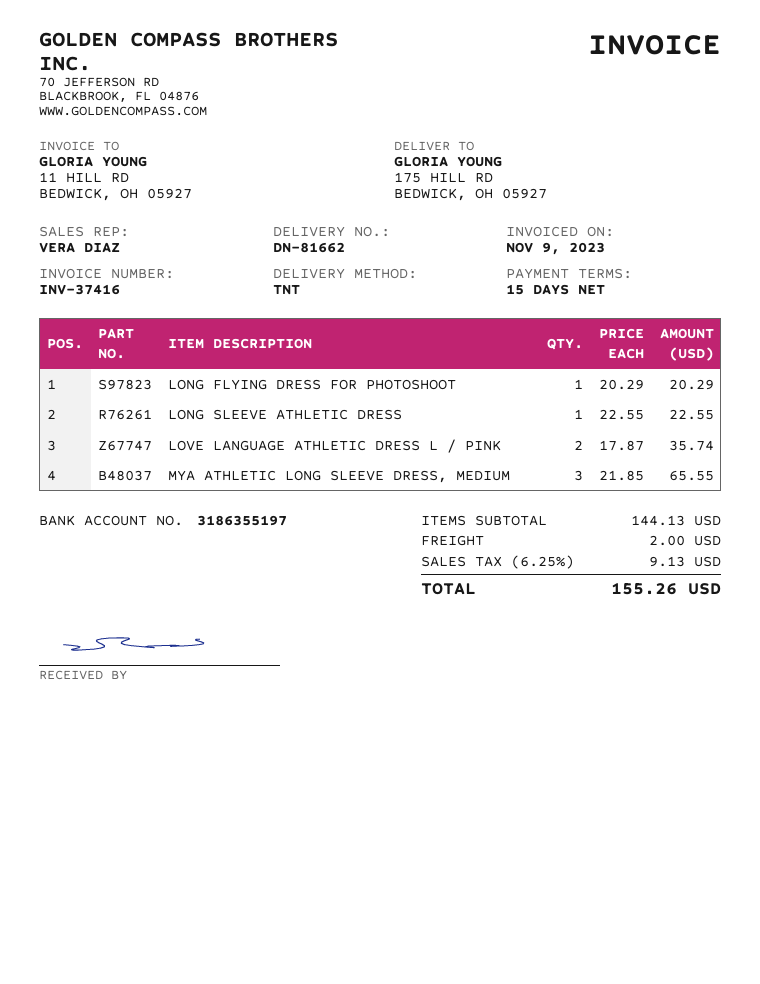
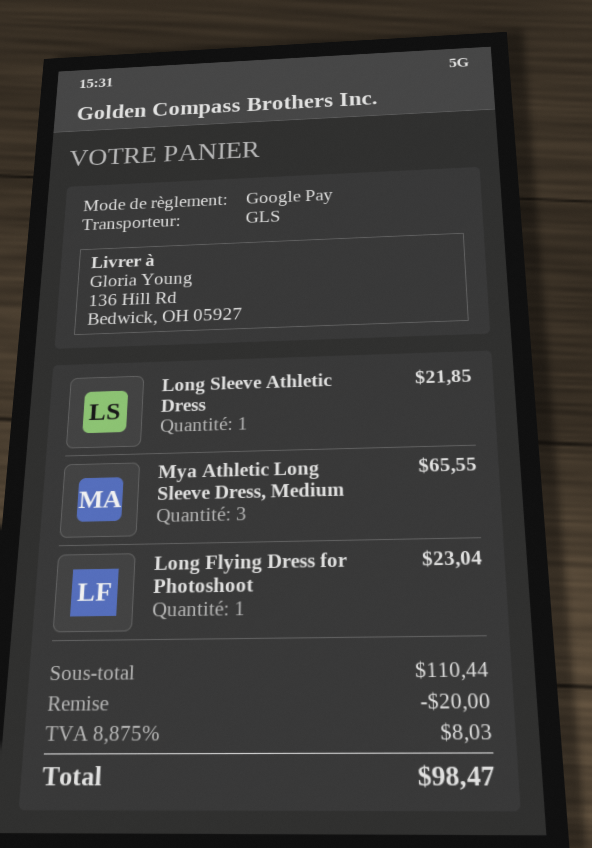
shipping method: TNT -> GLS
ship to: 175 HILL RD, BEDWICK, OH 05927 -> 136 Hill Rd, Bedwick, OH 05927
LONG FLYING DRESS FOR PHOTOSHOOT: 1 for 20.29 -> 1 for 23.04
LONG SLEEVE ATHLETIC DRESS: 1 for 22.55 -> 1 for 21.85
LOVE LANGUAGE ATHLETIC DRESS L / PINK: 2 for 35.74 -> none
subtotal: 144.13 -> 110.44
discount: none -> 20.00
shipping: 2.00 -> none
tax: 6.25% = 9.13 -> 8.875% = 8.03
total: 155.26 -> 98.47

